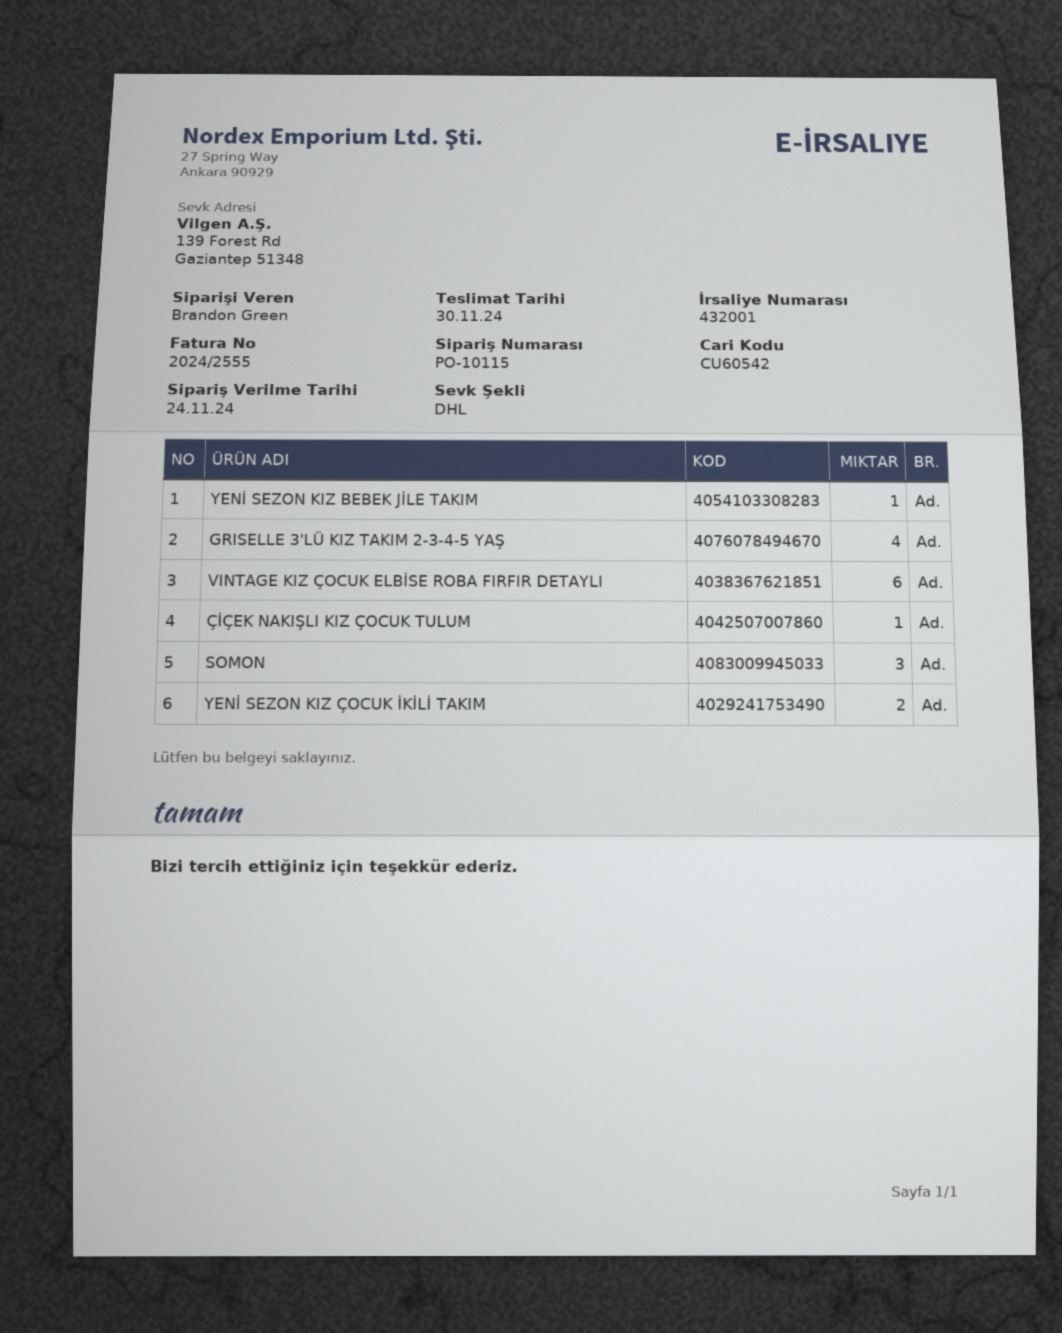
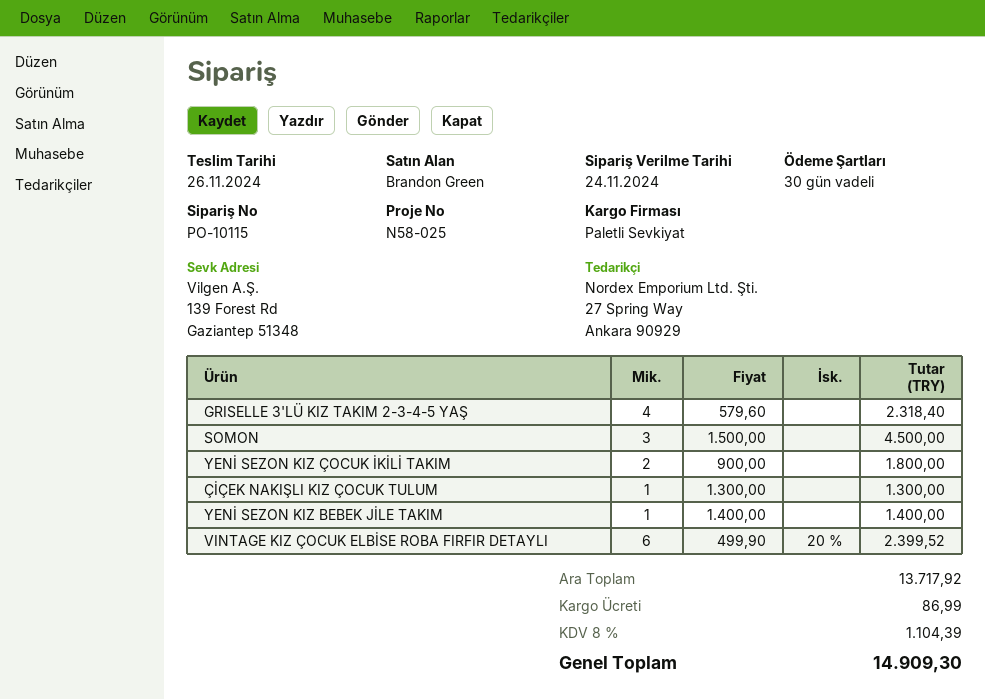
delivery date: 2024-11-30 -> 2024-11-26
shipping method: DHL -> pallet freight

